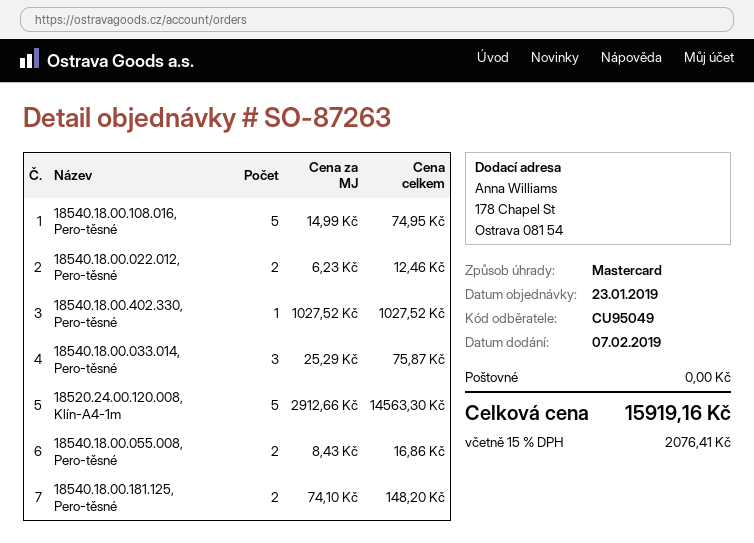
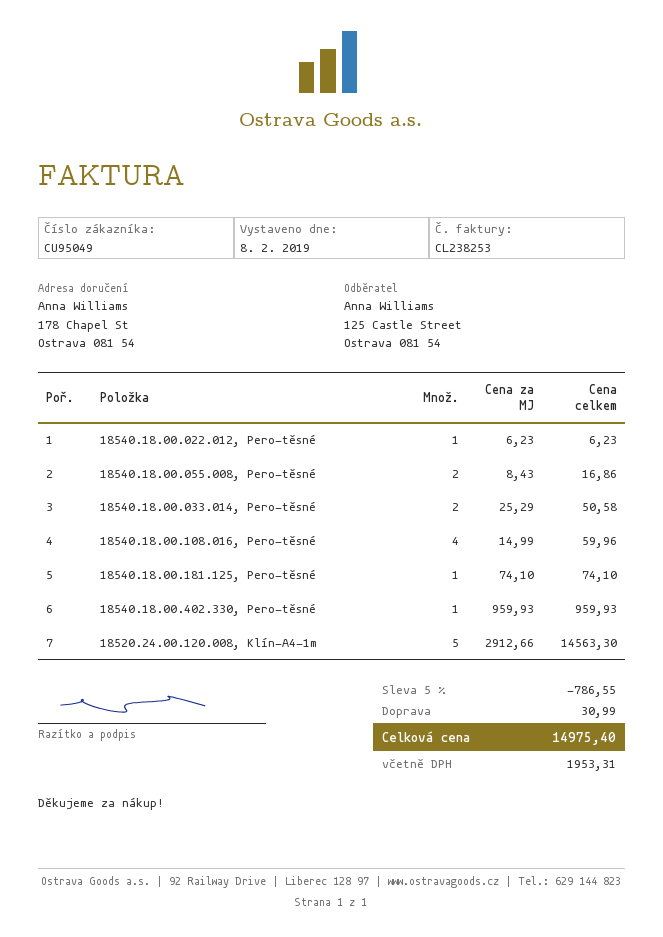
18540.18.00.108.016, Pero-těsné: 5 x 14.99 = 74.95 -> 4 x 14.99 = 59.96
18540.18.00.022.012, Pero-těsné: 2 x 6.23 = 12.46 -> 1 x 6.23 = 6.23
18540.18.00.402.330, Pero-těsné: 1 x 1027.52 = 1027.52 -> 1 x 959.93 = 959.93
18540.18.00.033.014, Pero-těsné: 3 x 25.29 = 75.87 -> 2 x 25.29 = 50.58
18540.18.00.181.125, Pero-těsné: 2 x 74.10 = 148.20 -> 1 x 74.10 = 74.10
discount: none -> 5% = 786.55
shipping: 0.00 -> 30.99
tax: 2076.41 -> 1953.31
total: 15919.16 -> 14975.40

